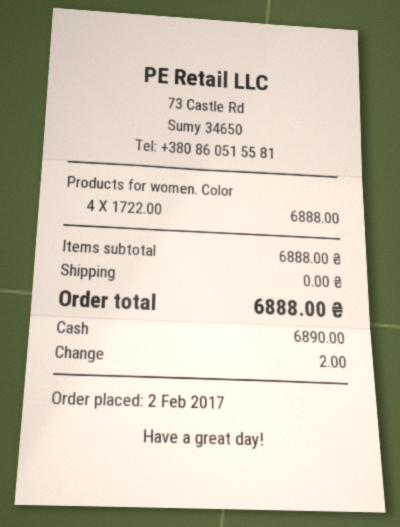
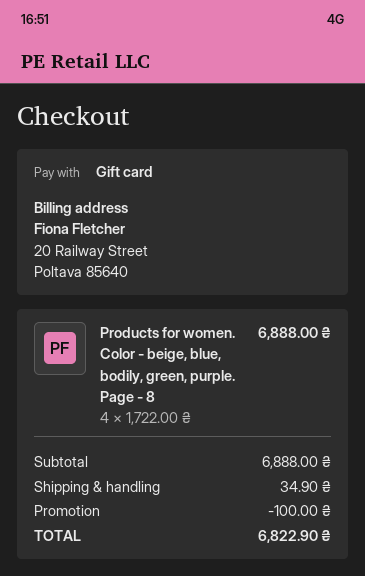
payment method: cash -> gift card
discount: none -> 100.00
shipping: 0.00 -> 34.90
total: 6888.00 -> 6822.90

